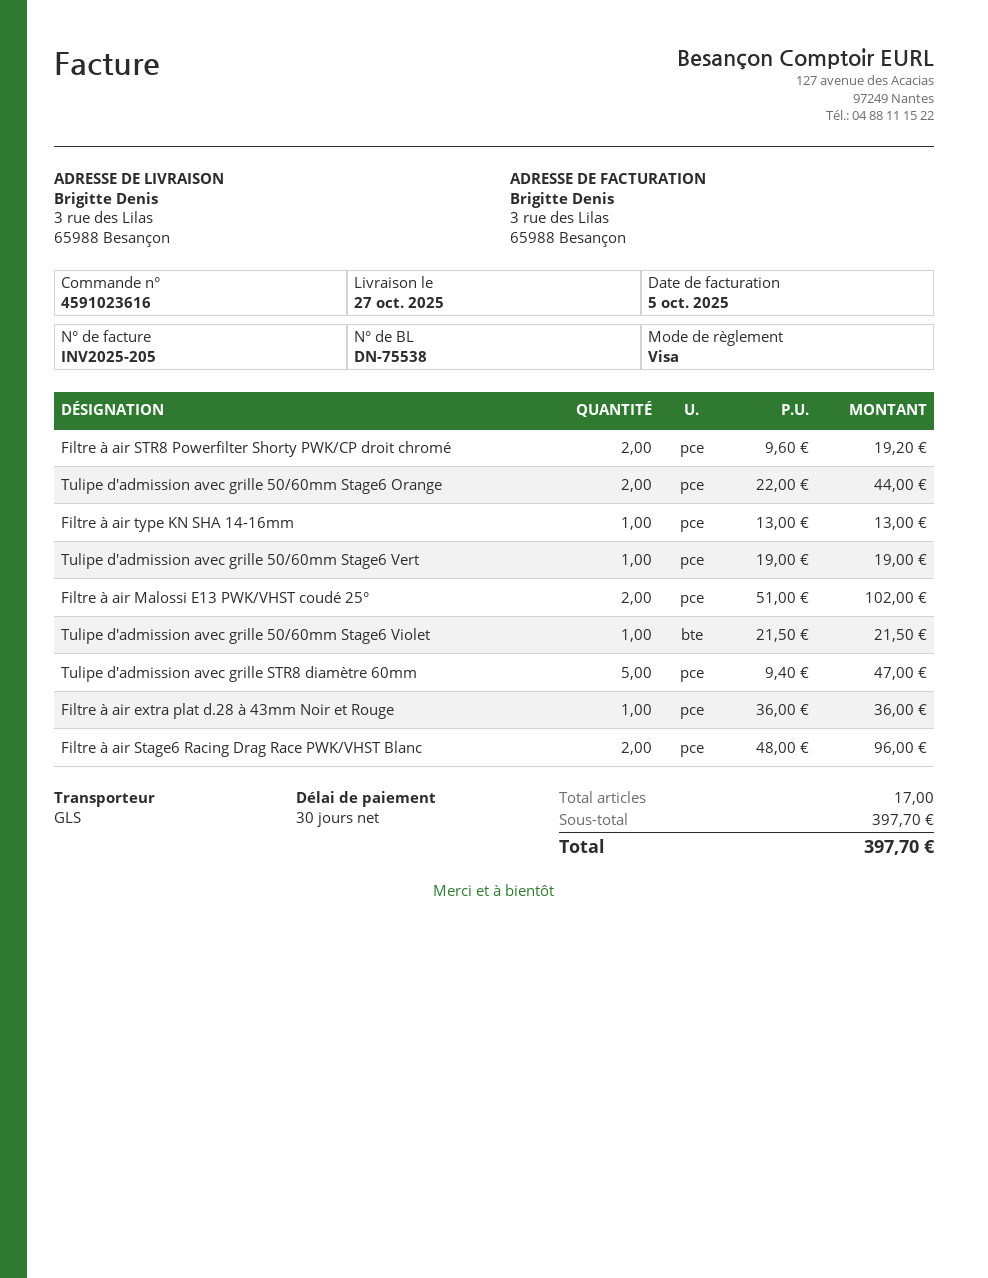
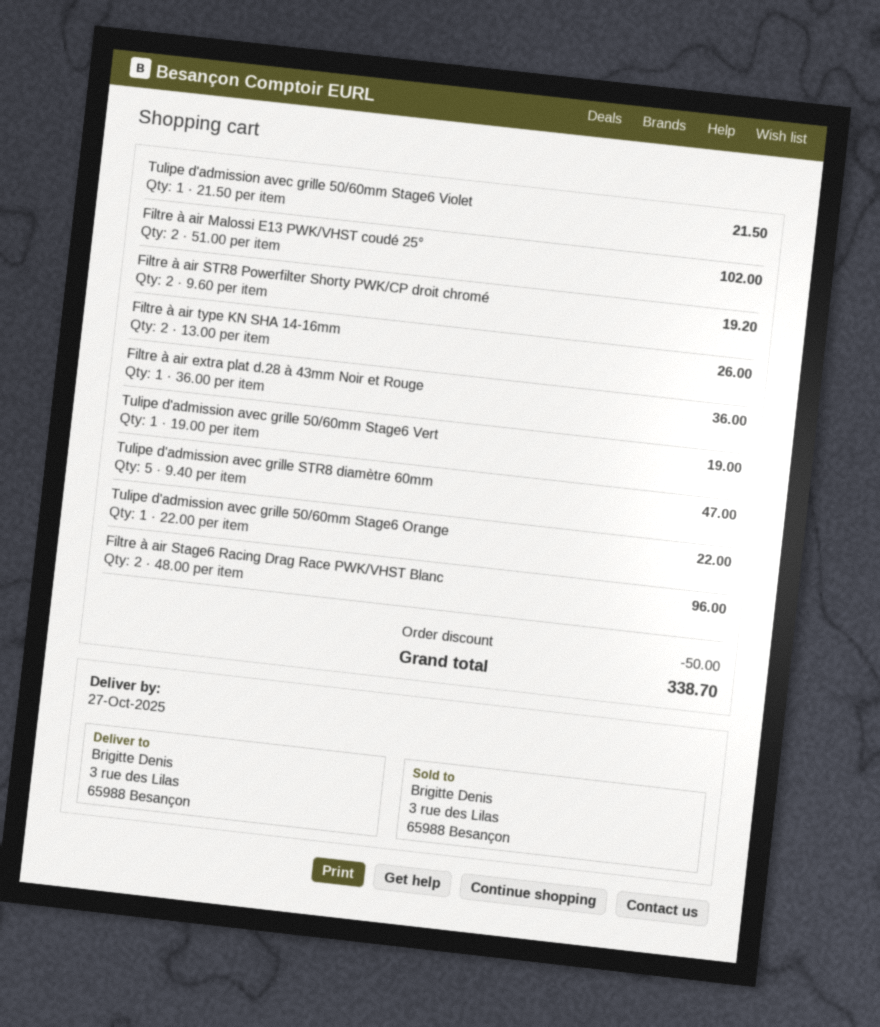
Tulipe d'admission avec grille 50/60mm Stage6 Orange: 2 x 22.00 = 44.00 -> 1 x 22.00 = 22.00
Filtre à air type KN SHA 14-16mm: 1 x 13.00 = 13.00 -> 2 x 13.00 = 26.00
discount: none -> 50.00
total: 397.70 -> 338.70

